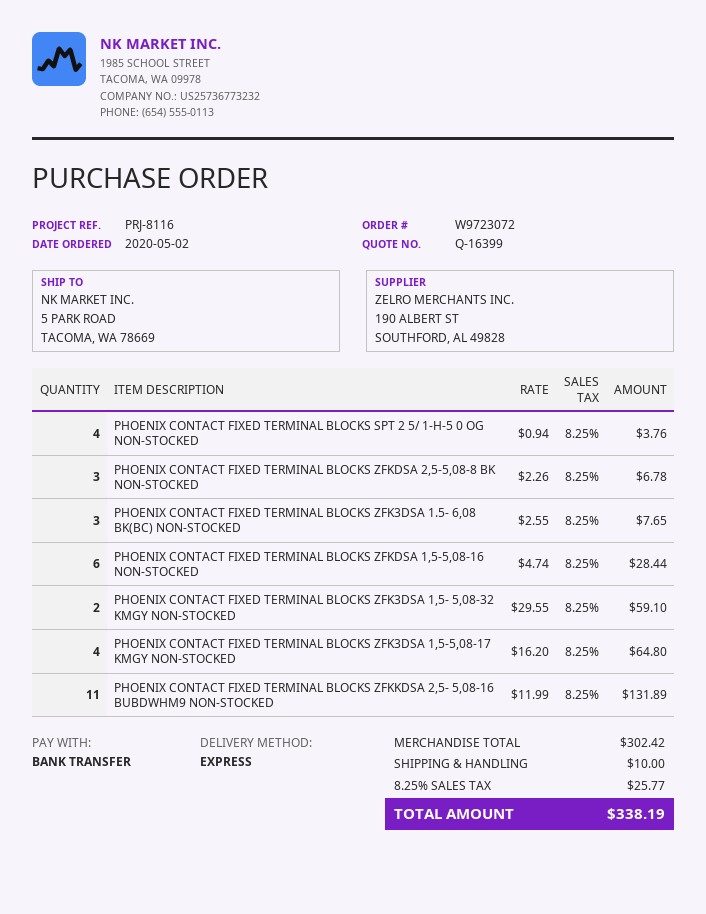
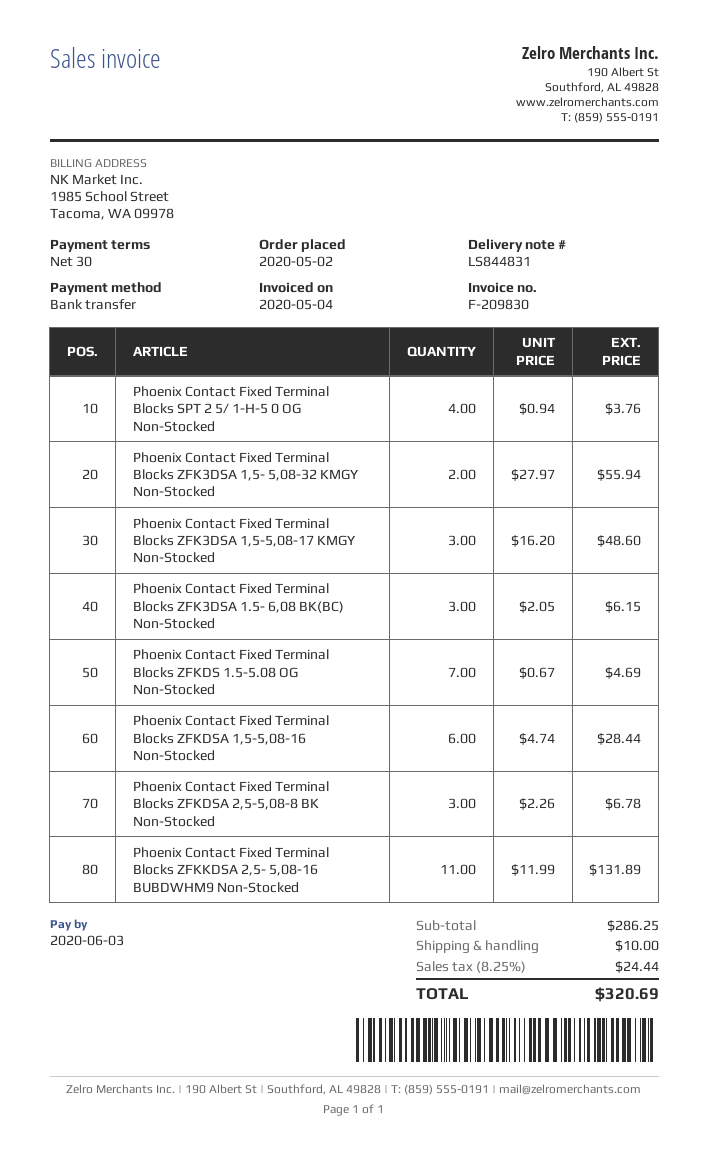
PHOENIX CONTACT FIXED TERMINAL BLOCKS ZFK3DSA 1.5- 6,08 BK(BC) NON-STOCKED: 3 x 2.55 = 7.65 -> 3 x 2.05 = 6.15
PHOENIX CONTACT FIXED TERMINAL BLOCKS ZFK3DSA 1,5- 5,08-32 KMGY NON-STOCKED: 2 x 29.55 = 59.10 -> 2 x 27.97 = 55.94
PHOENIX CONTACT FIXED TERMINAL BLOCKS ZFK3DSA 1,5-5,08-17 KMGY NON-STOCKED: 4 x 16.20 = 64.80 -> 3 x 16.20 = 48.60
Phoenix Contact Fixed Terminal Blocks ZFKDS 1.5-5.08 OG Non-Stocked: none -> 7 x 0.67 = 4.69
subtotal: 302.42 -> 286.25
tax: 8.25% = 25.77 -> 8.25% = 24.44
total: 338.19 -> 320.69

